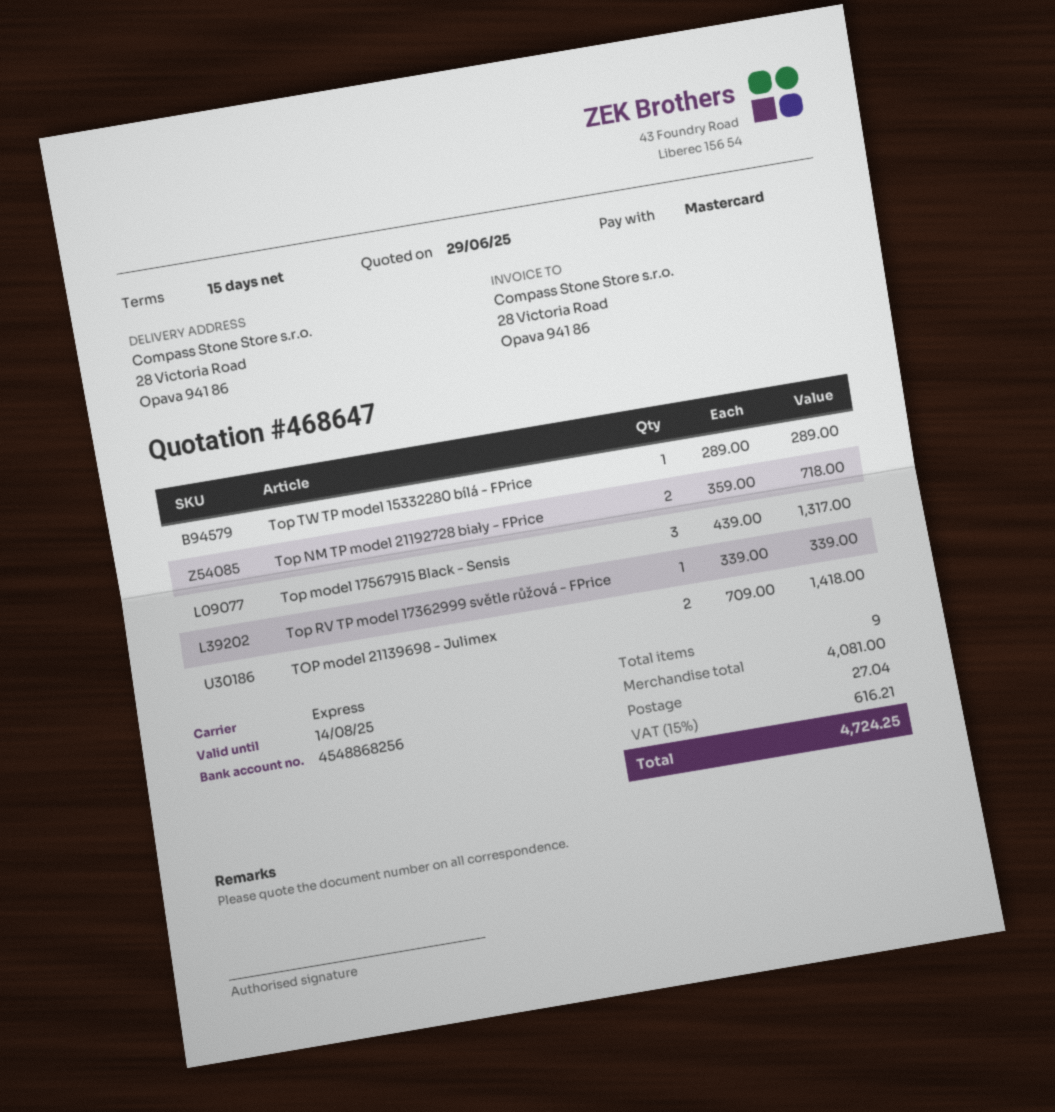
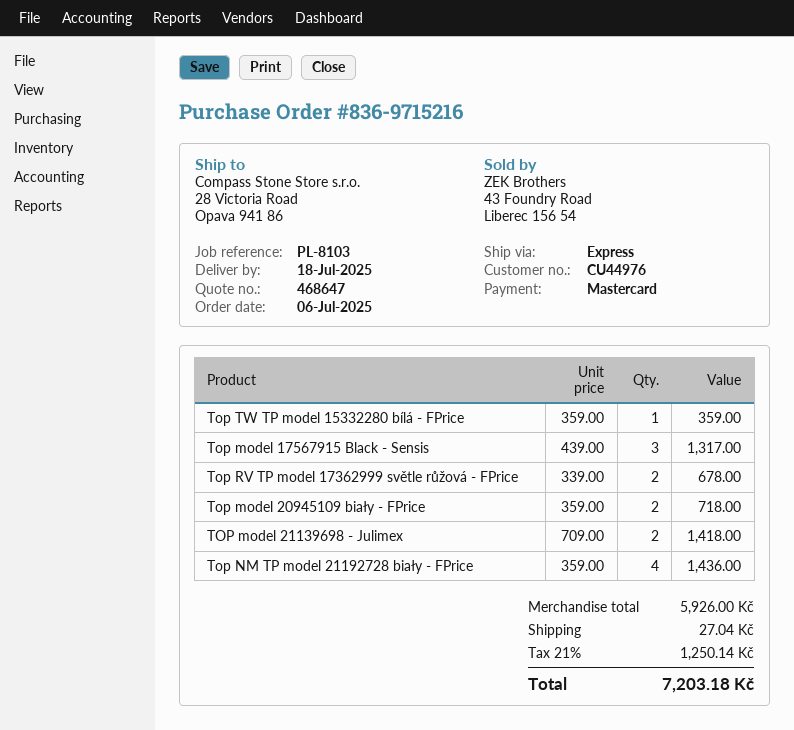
Top TW TP model 15332280 bílá - FPrice: 1 x 289.00 = 289.00 -> 1 x 359.00 = 359.00
Top NM TP model 21192728 biały - FPrice: 2 x 359.00 = 718.00 -> 4 x 359.00 = 1436.00
Top RV TP model 17362999 světle růžová - FPrice: 1 x 339.00 = 339.00 -> 2 x 339.00 = 678.00
Top model 20945109 biały - FPrice: none -> 2 x 359.00 = 718.00
subtotal: 4081.00 -> 5926.00
tax: 15% = 616.21 -> 21% = 1250.14
total: 4724.25 -> 7203.18

